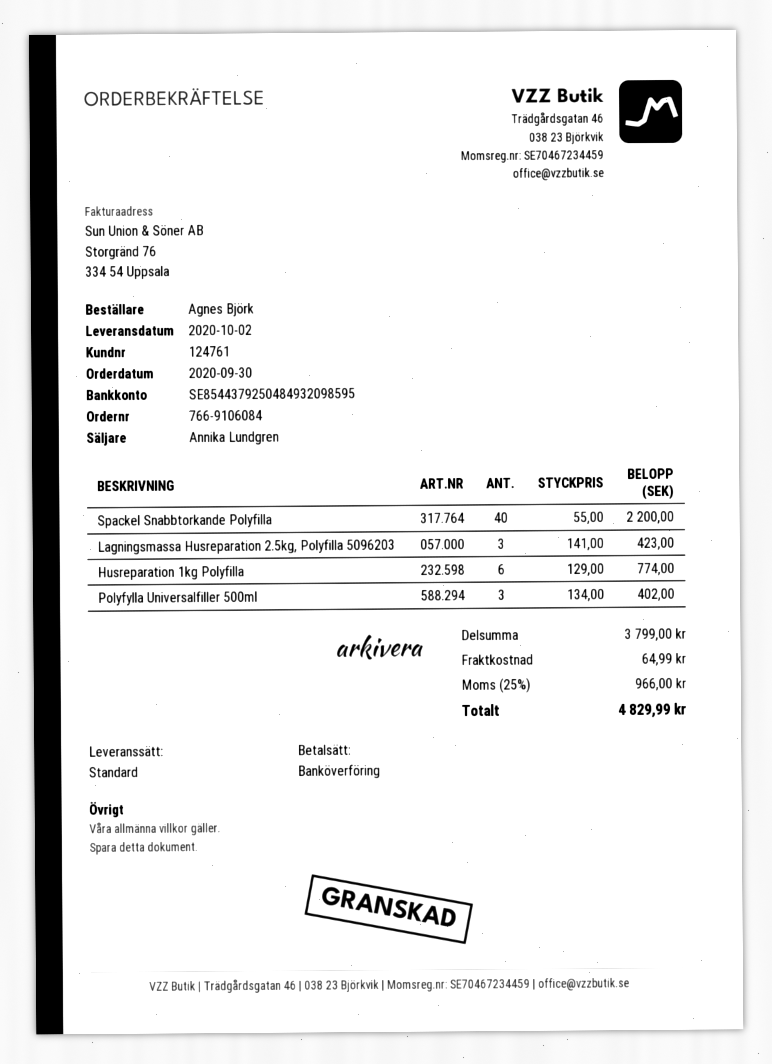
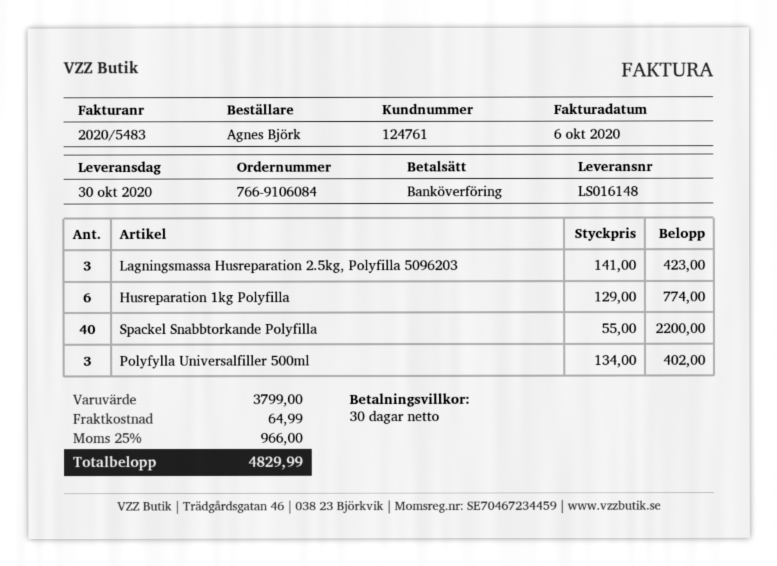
delivery date: 2020-10-02 -> 2020-10-30

